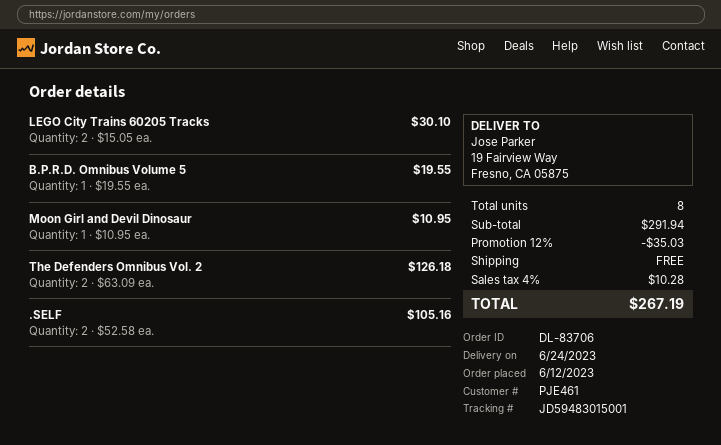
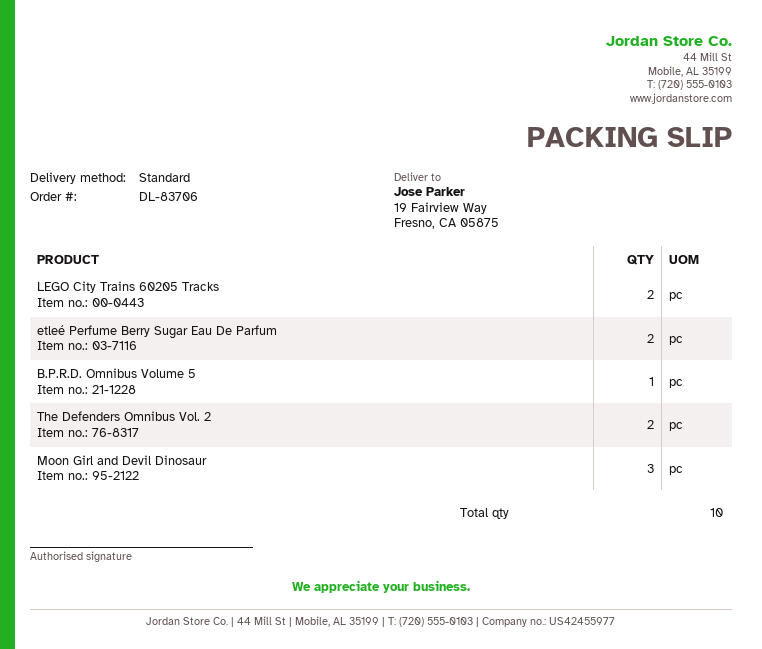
Moon Girl and Devil Dinosaur: 1 -> 3
.SELF: 2 -> none
etleé Perfume Berry Sugar Eau De Parfum: none -> 2
total quantity: 8 -> 10

